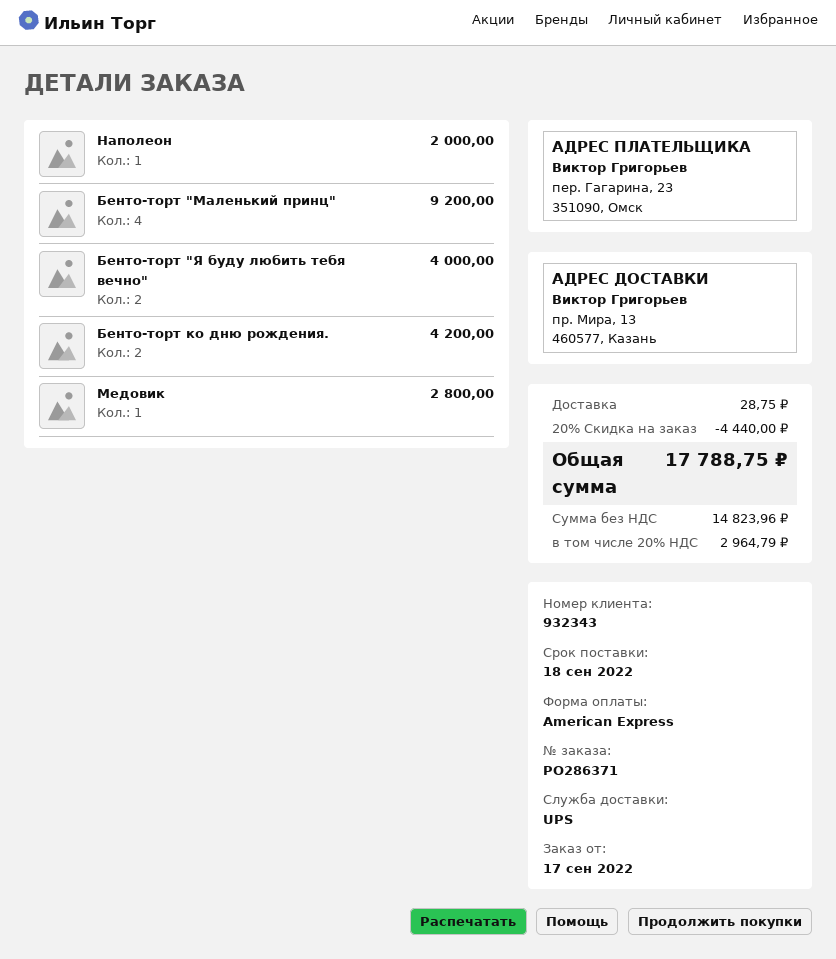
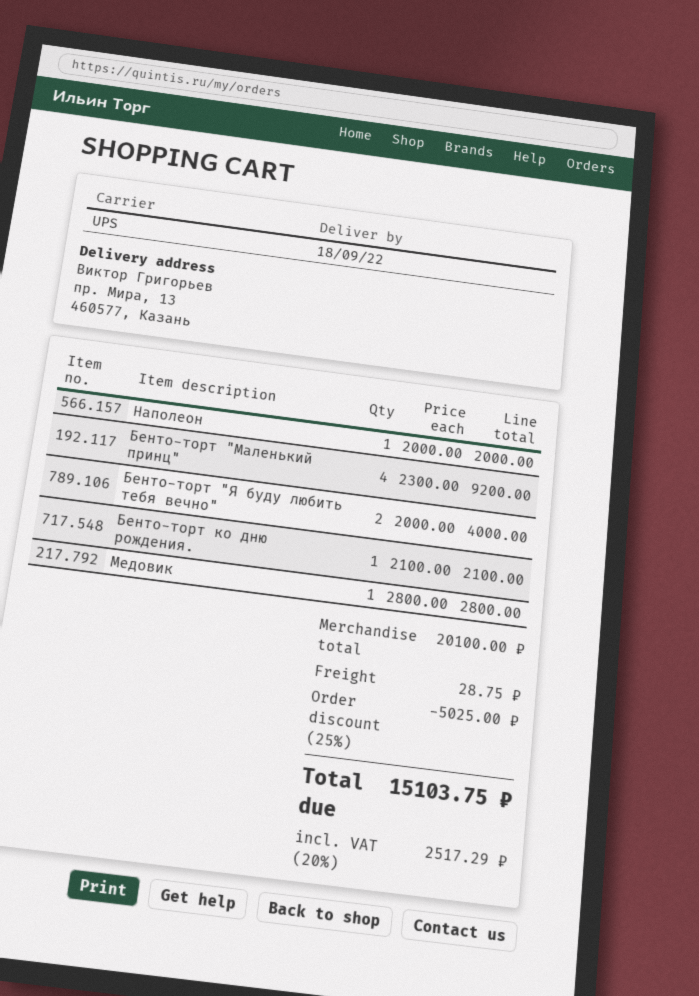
Бенто-торт ко дню рождения.: 2 for 4200.00 -> 1 for 2100.00
discount: 20% = 4440.00 -> 25% = 5025.00
tax: 20% = 2964.79 -> 20% = 2517.29
total: 17788.75 -> 15103.75

